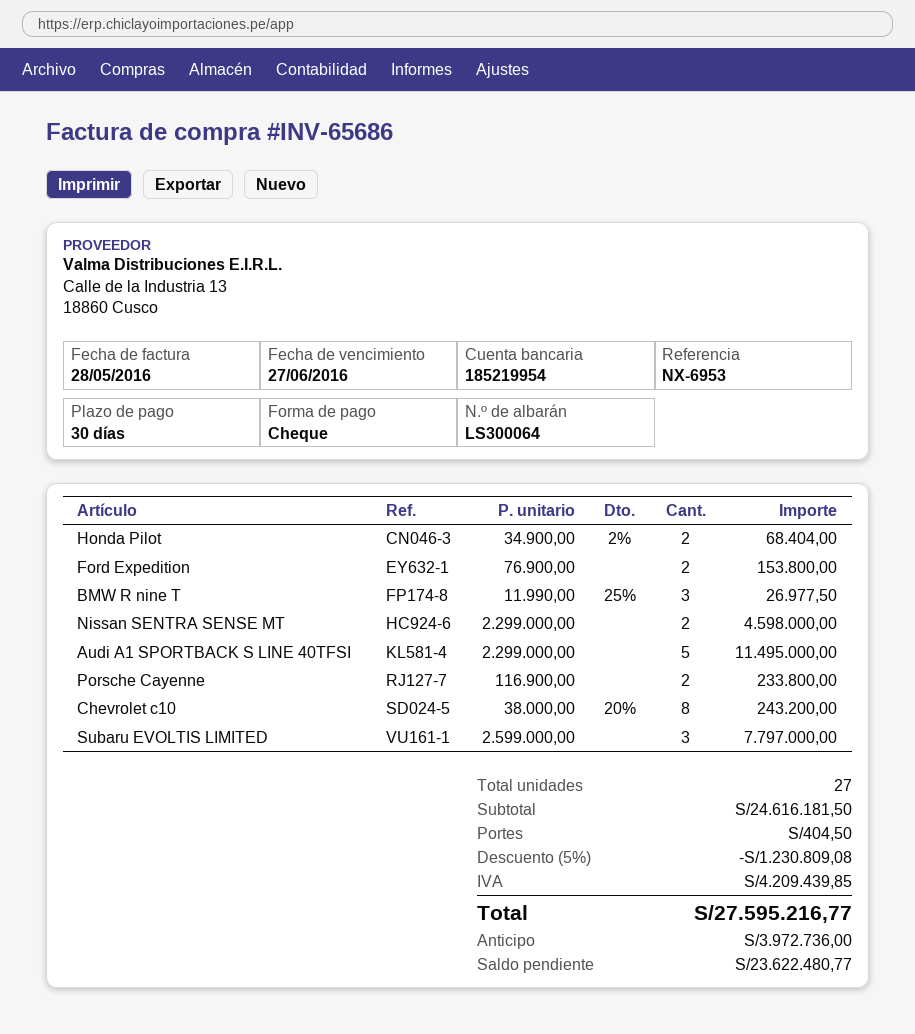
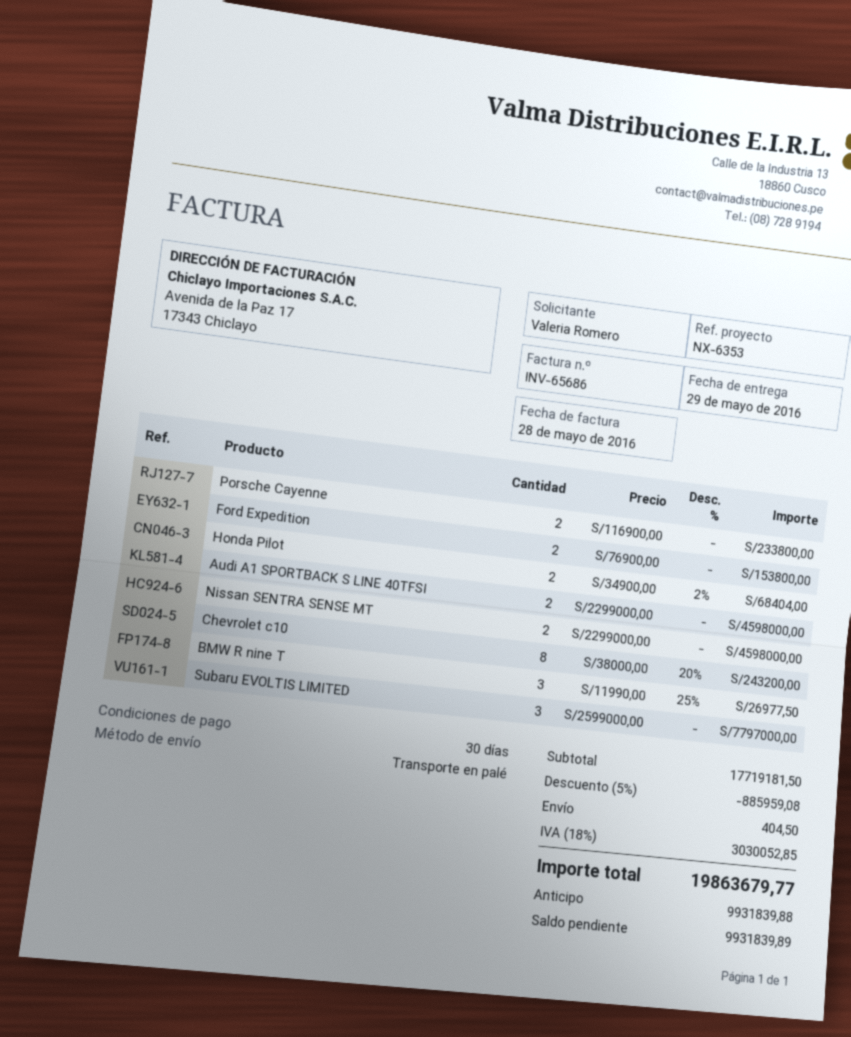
reference: NX-6953 -> NX-6353
Audi A1 SPORTBACK S LINE 40TFSI: 5 x 2299000.00 = 11495000.00 -> 2 x 2299000.00 = 4598000.00
subtotal: 24616181.50 -> 17719181.50
discount: 5% = 1230809.08 -> 5% = 885959.08
tax: 4209439.85 -> 3030052.85
total: 27595216.77 -> 19863679.77
deposit: 3972736.00 -> 9931839.88
balance: 23622480.77 -> 9931839.89

